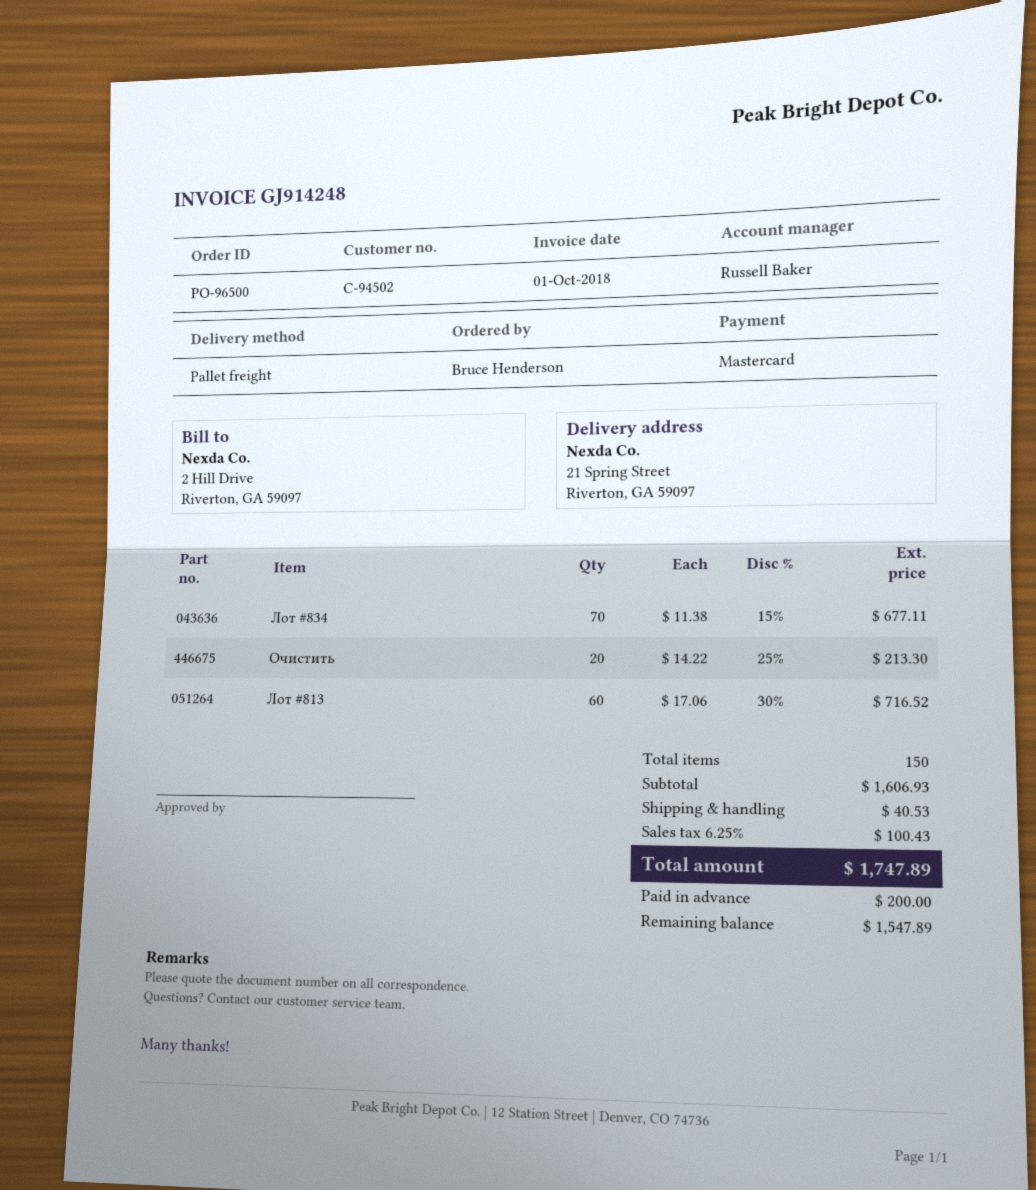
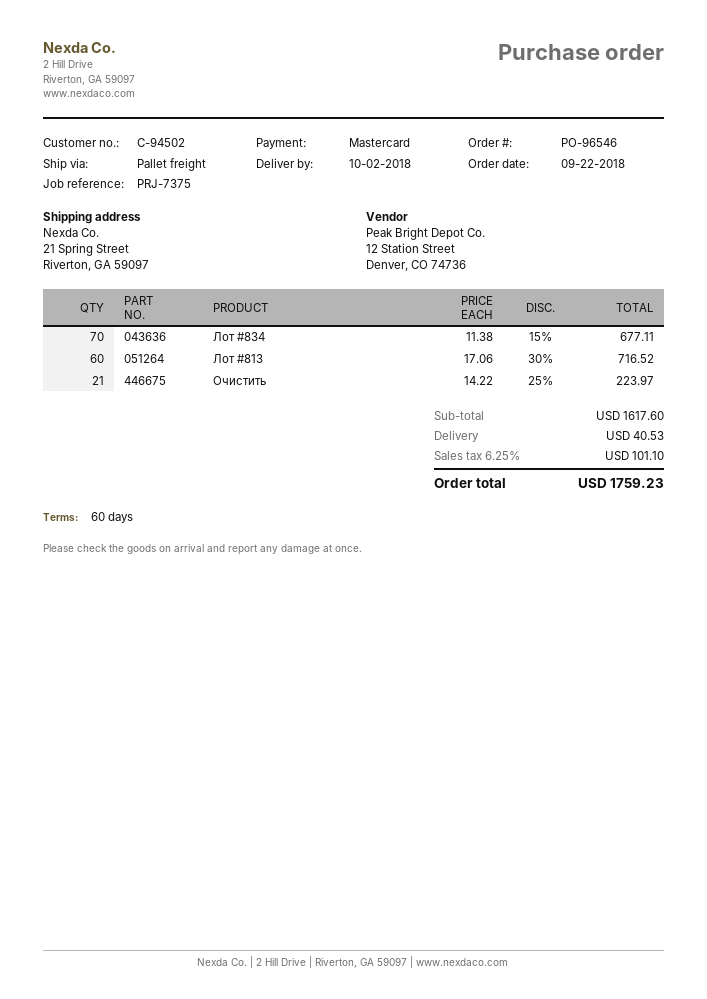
order number: PO-96500 -> PO-96546
Очистить: 20 x 14.22 - 25% = 213.30 -> 21 x 14.22 - 25% = 223.97
subtotal: 1606.93 -> 1617.60
tax: 6.25% = 100.43 -> 6.25% = 101.10
total: 1747.89 -> 1759.23

